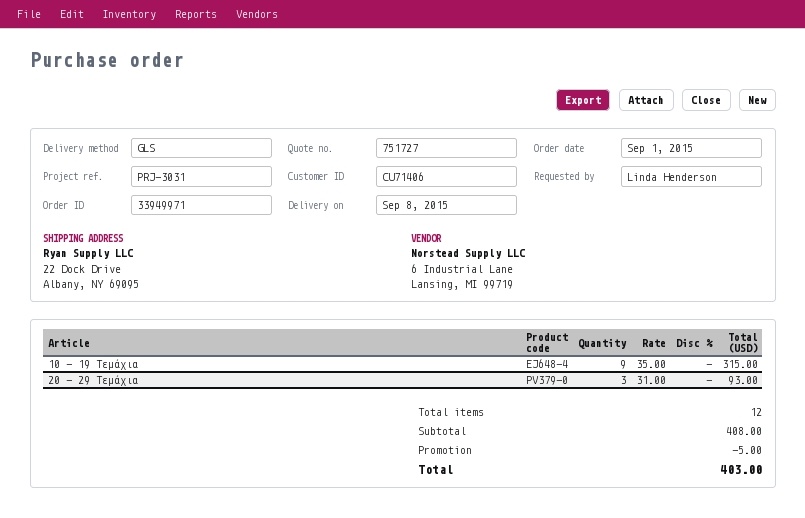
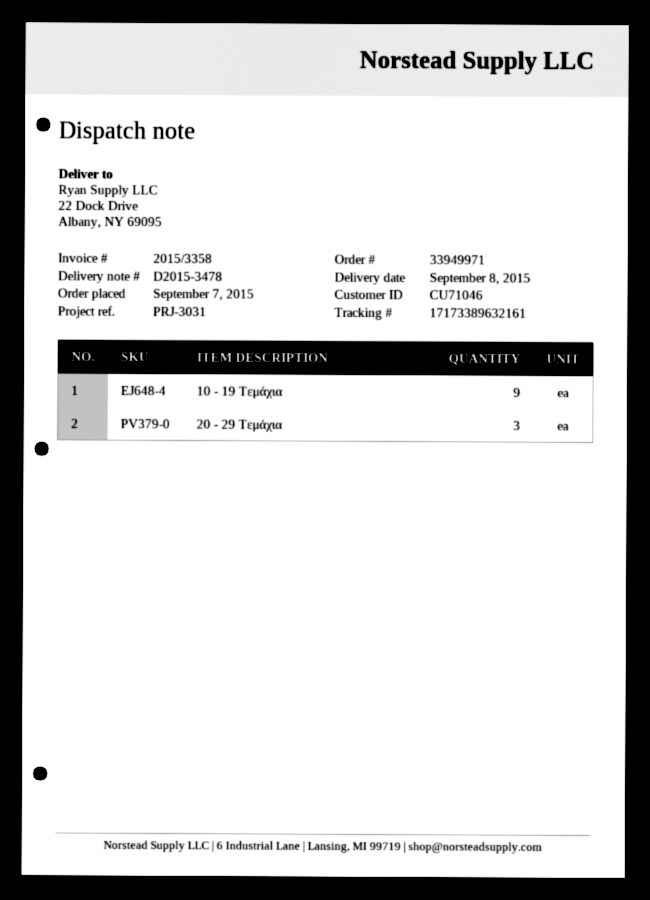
order date: 2015-09-01 -> 2015-09-07
customer number: CU71406 -> CU71046

